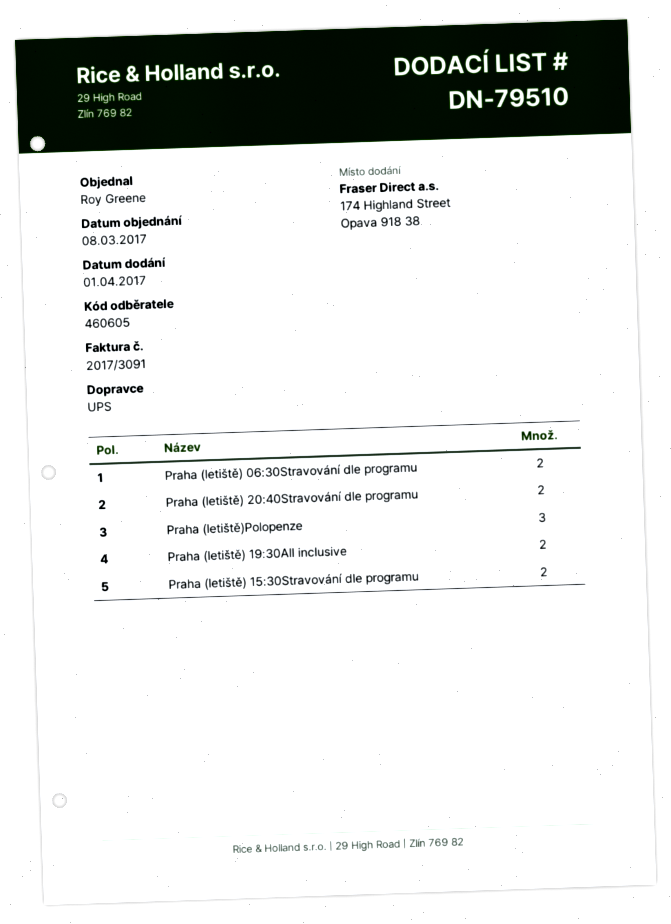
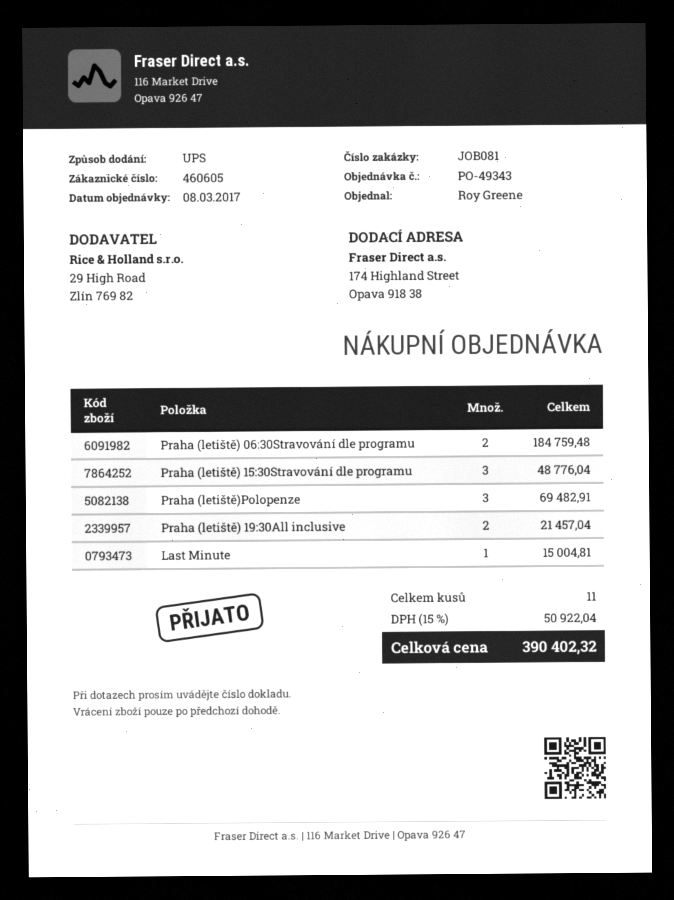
Praha (letiště) 20:40Stravování dle programu: 2 -> none
Praha (letiště) 15:30Stravování dle programu: 2 -> 3
Last Minute: none -> 1

